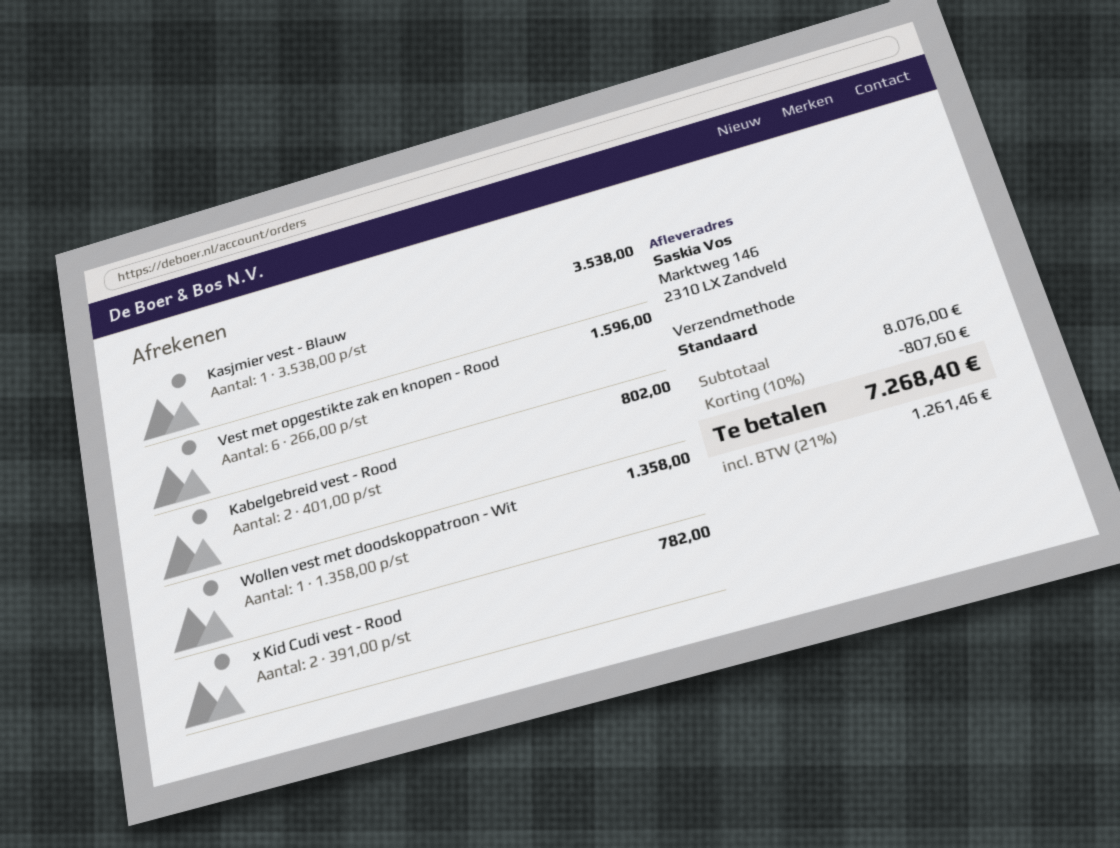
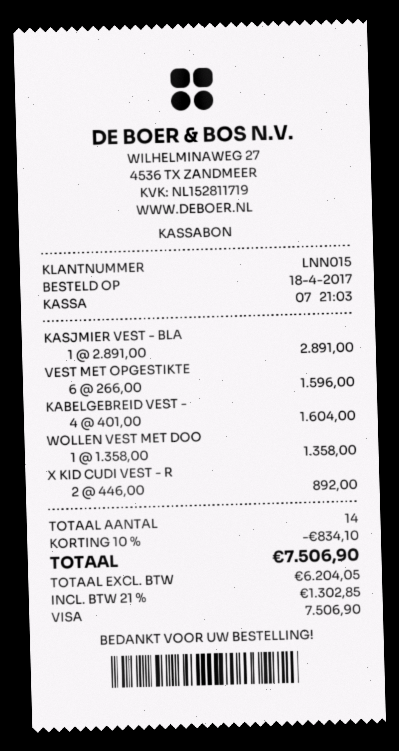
Kasjmier vest - Blauw: 1 x 3538.00 = 3538.00 -> 1 x 2891.00 = 2891.00
Kabelgebreid vest - Rood: 2 x 401.00 = 802.00 -> 4 x 401.00 = 1604.00
x Kid Cudi vest - Rood: 2 x 391.00 = 782.00 -> 2 x 446.00 = 892.00
discount: 10% = 807.60 -> 10% = 834.10
tax: 21% = 1261.46 -> 21% = 1302.85
total: 7268.40 -> 7506.90

